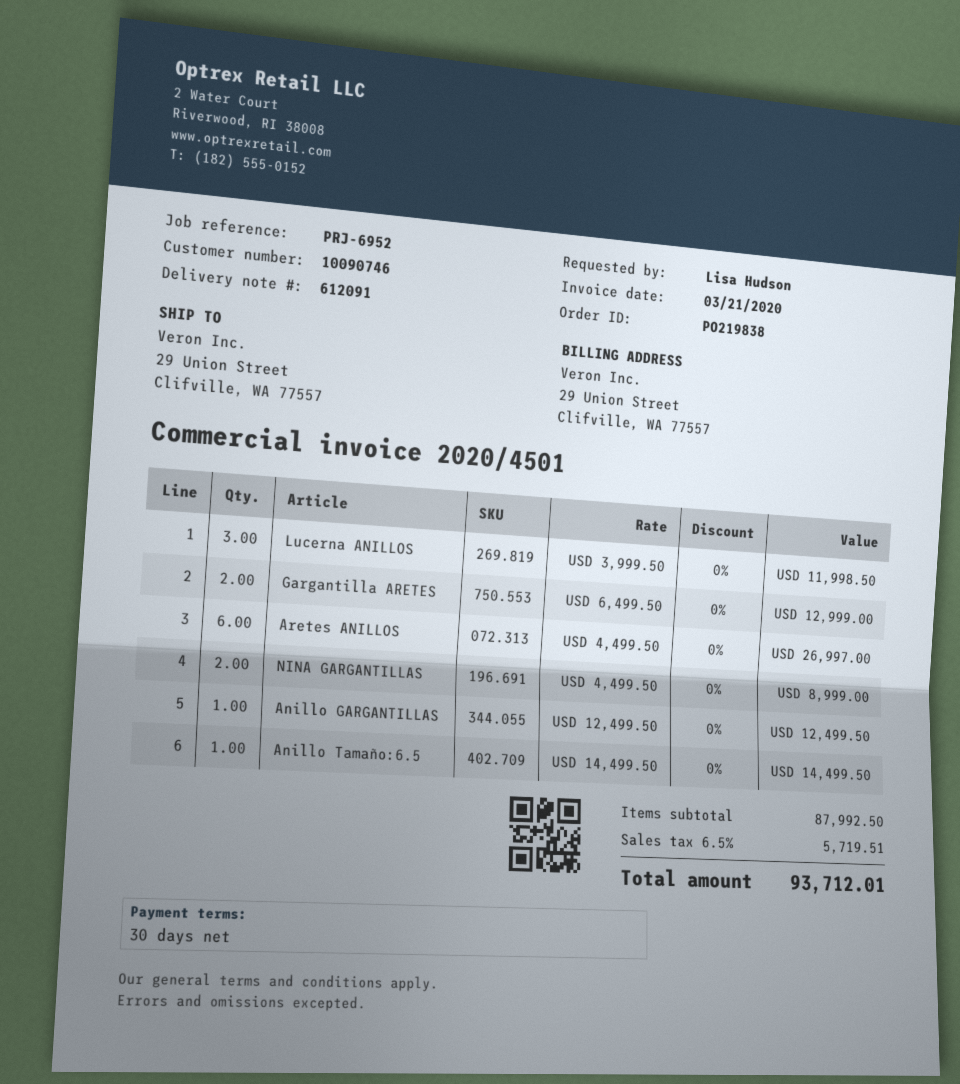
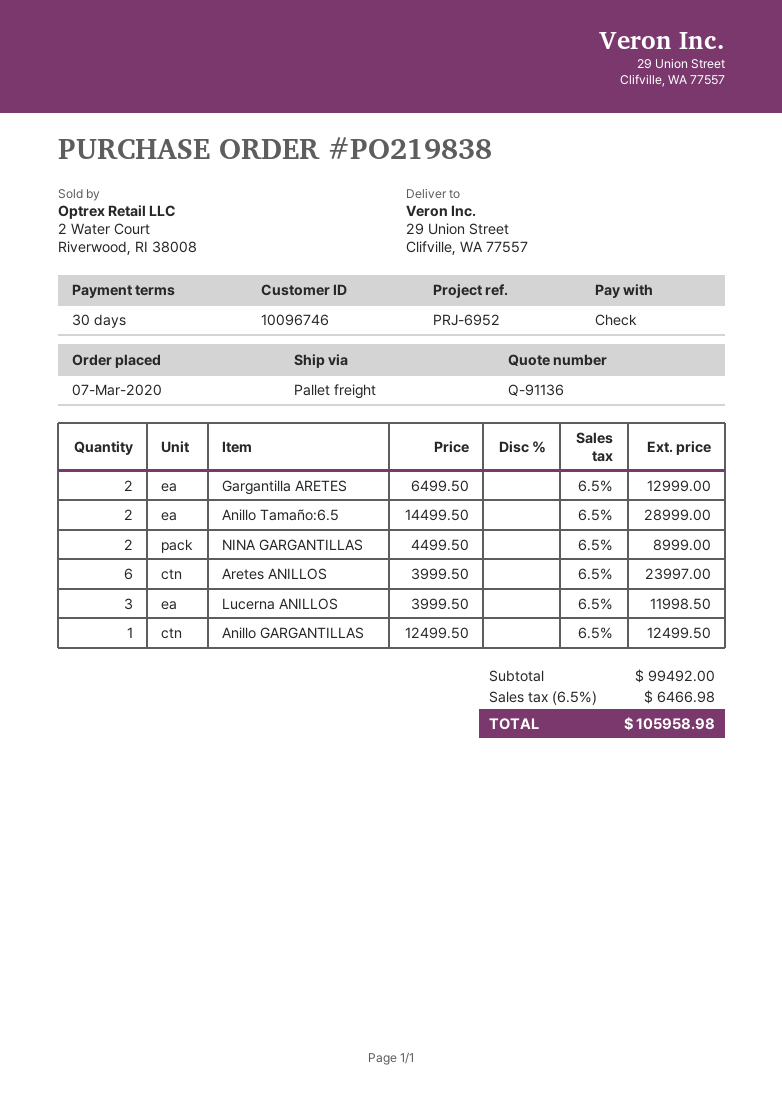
customer number: 10090746 -> 10096746
Aretes ANILLOS: 6 x 4499.50 = 26997.00 -> 6 x 3999.50 = 23997.00
Anillo Tamaño:6.5: 1 x 14499.50 = 14499.50 -> 2 x 14499.50 = 28999.00
subtotal: 87992.50 -> 99492.00
tax: 6.5% = 5719.51 -> 6.5% = 6466.98
total: 93712.01 -> 105958.98

